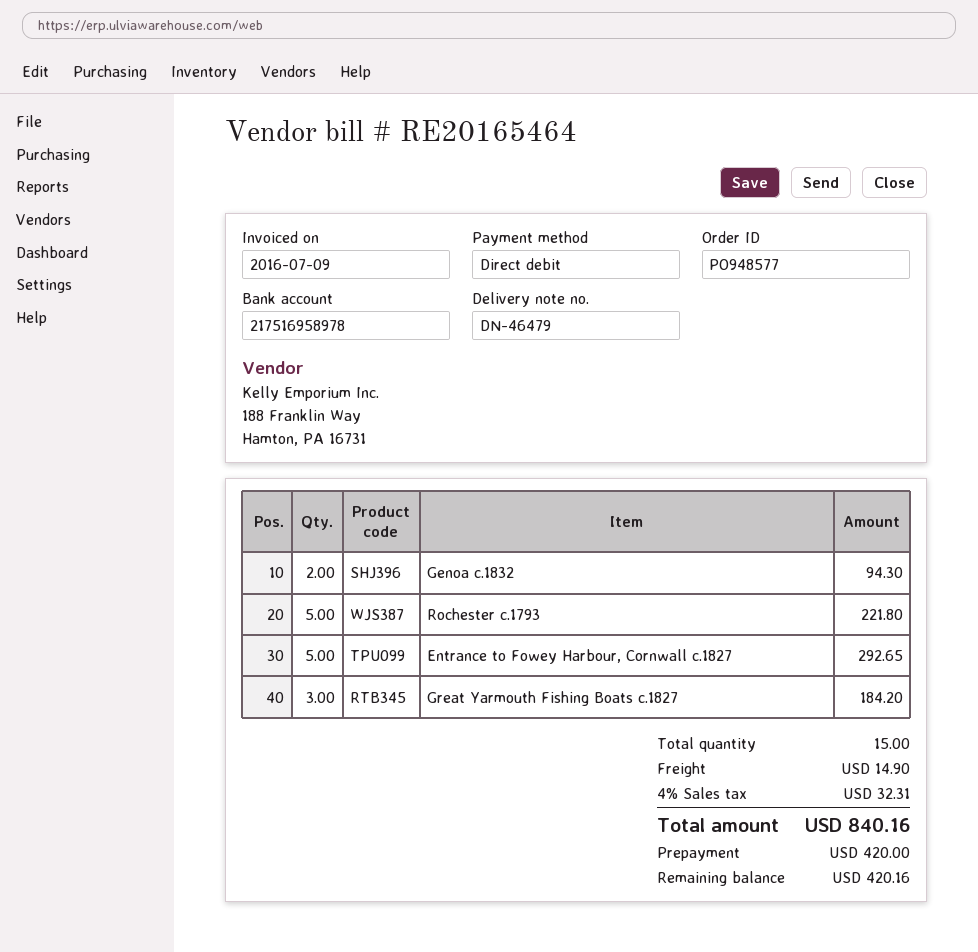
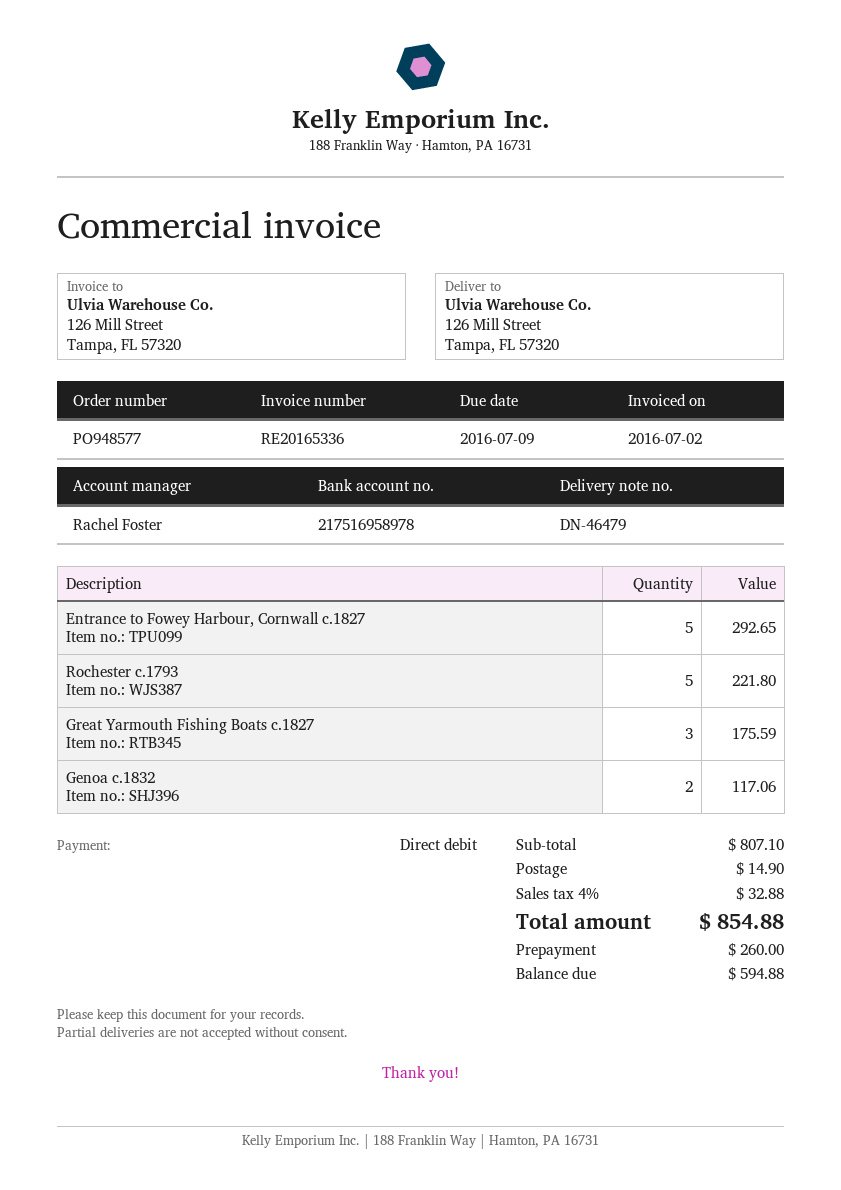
invoice number: RE20165464 -> RE20165336
invoice date: 2016-07-09 -> 2016-07-02
Genoa c.1832: 2 for 94.30 -> 2 for 117.06
Great Yarmouth Fishing Boats c.1827: 3 for 184.20 -> 3 for 175.59
tax: 4% = 32.31 -> 4% = 32.88
total: 840.16 -> 854.88
deposit: 420.00 -> 260.00
balance: 420.16 -> 594.88

